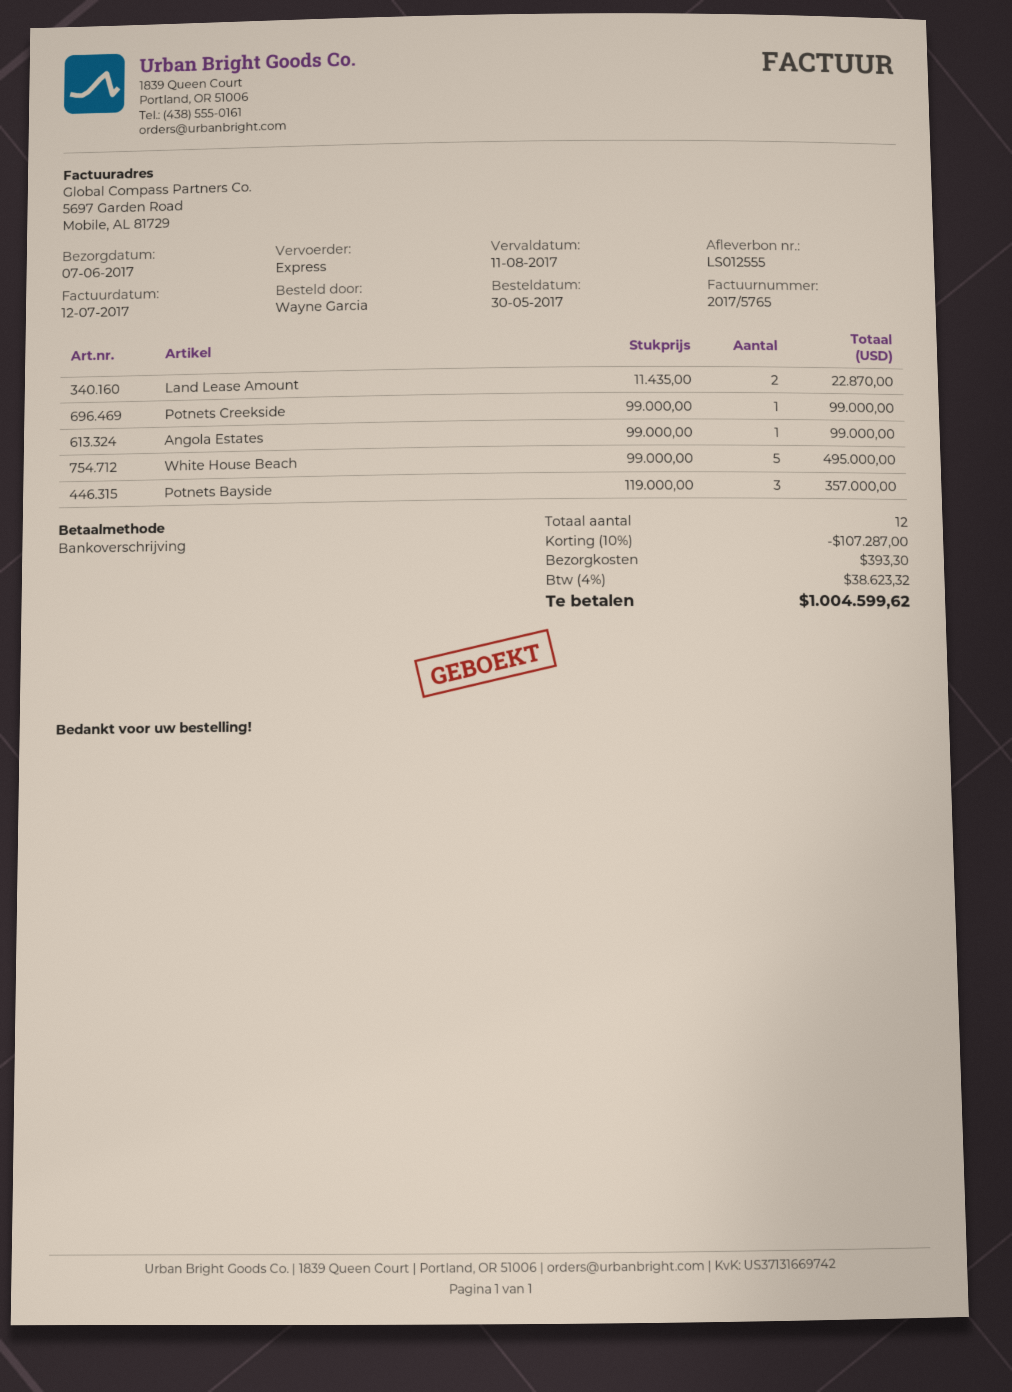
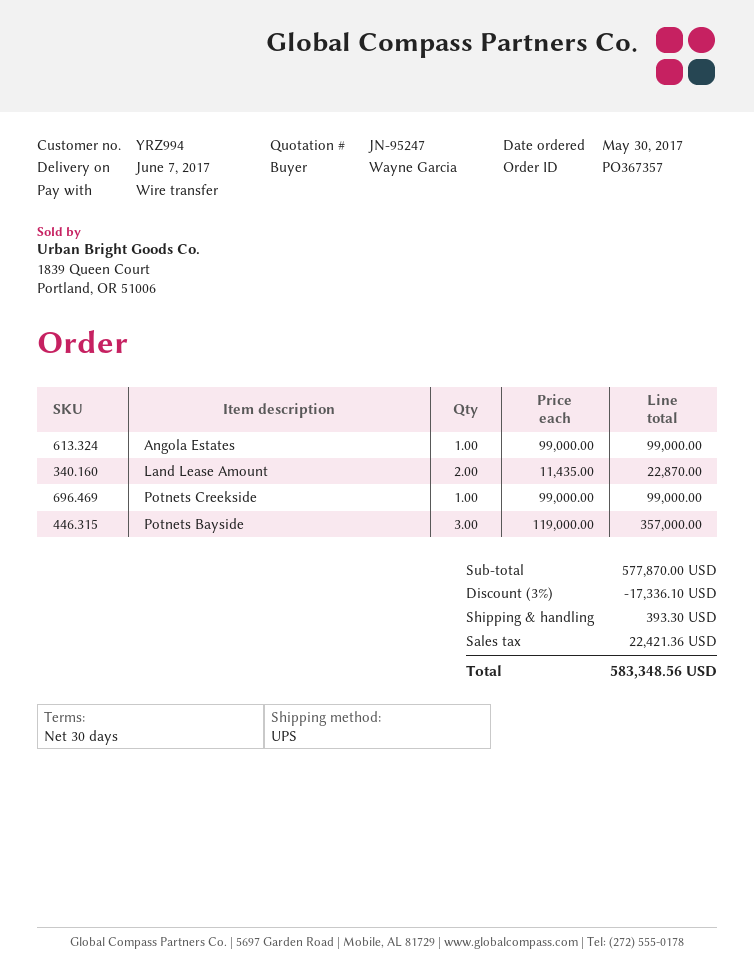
shipping method: express -> UPS
White House Beach: 5 x 99000.00 = 495000.00 -> none
discount: 10% = 107287.00 -> 3% = 17336.10
tax: 38623.32 -> 22421.36
total: 1004599.62 -> 583348.56

